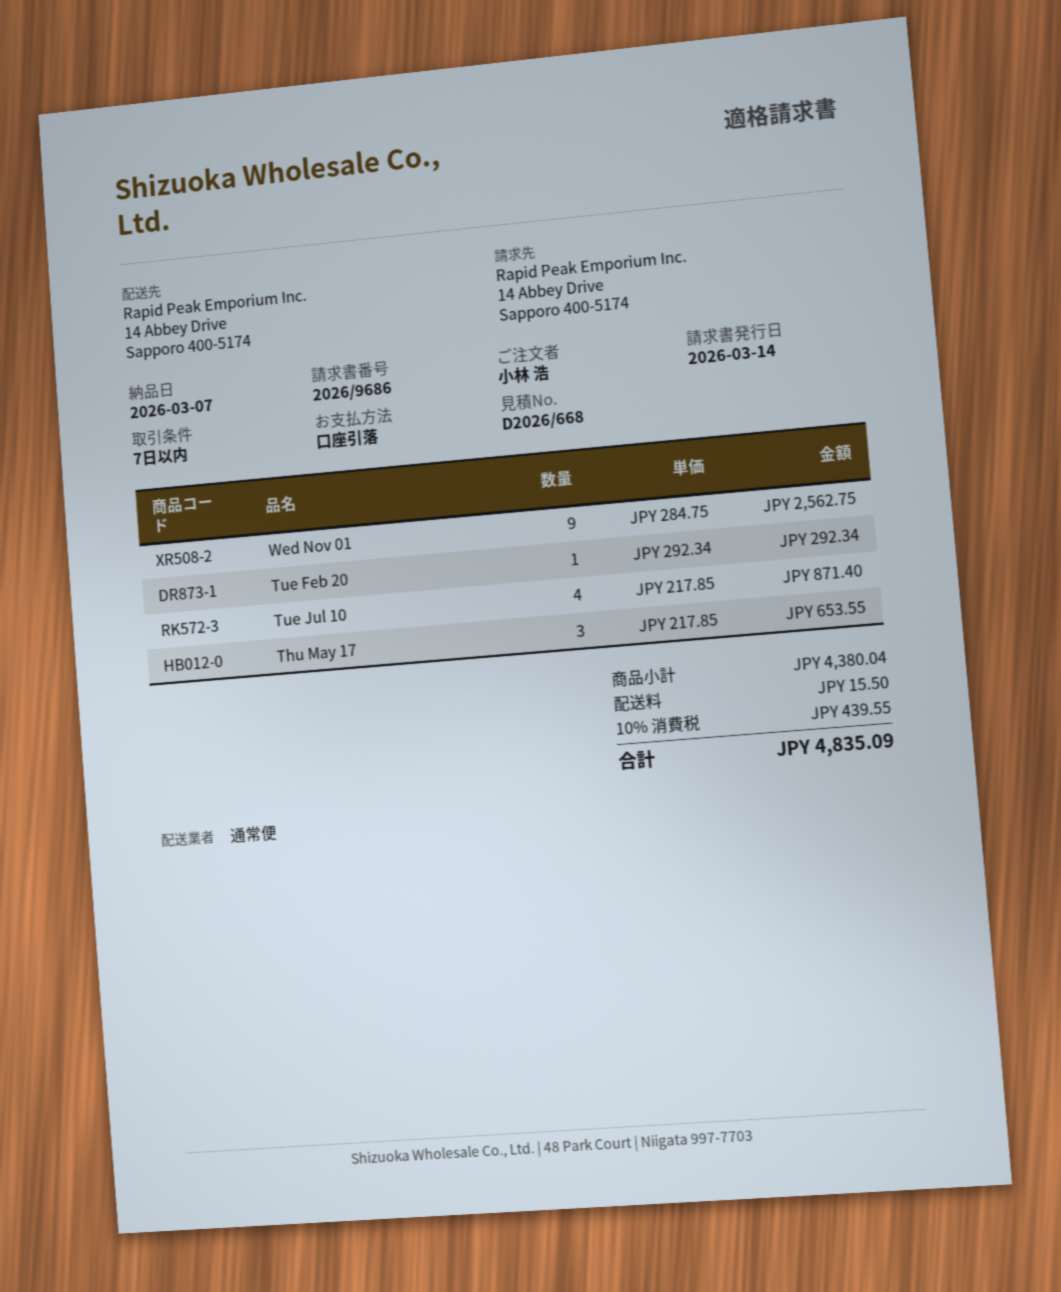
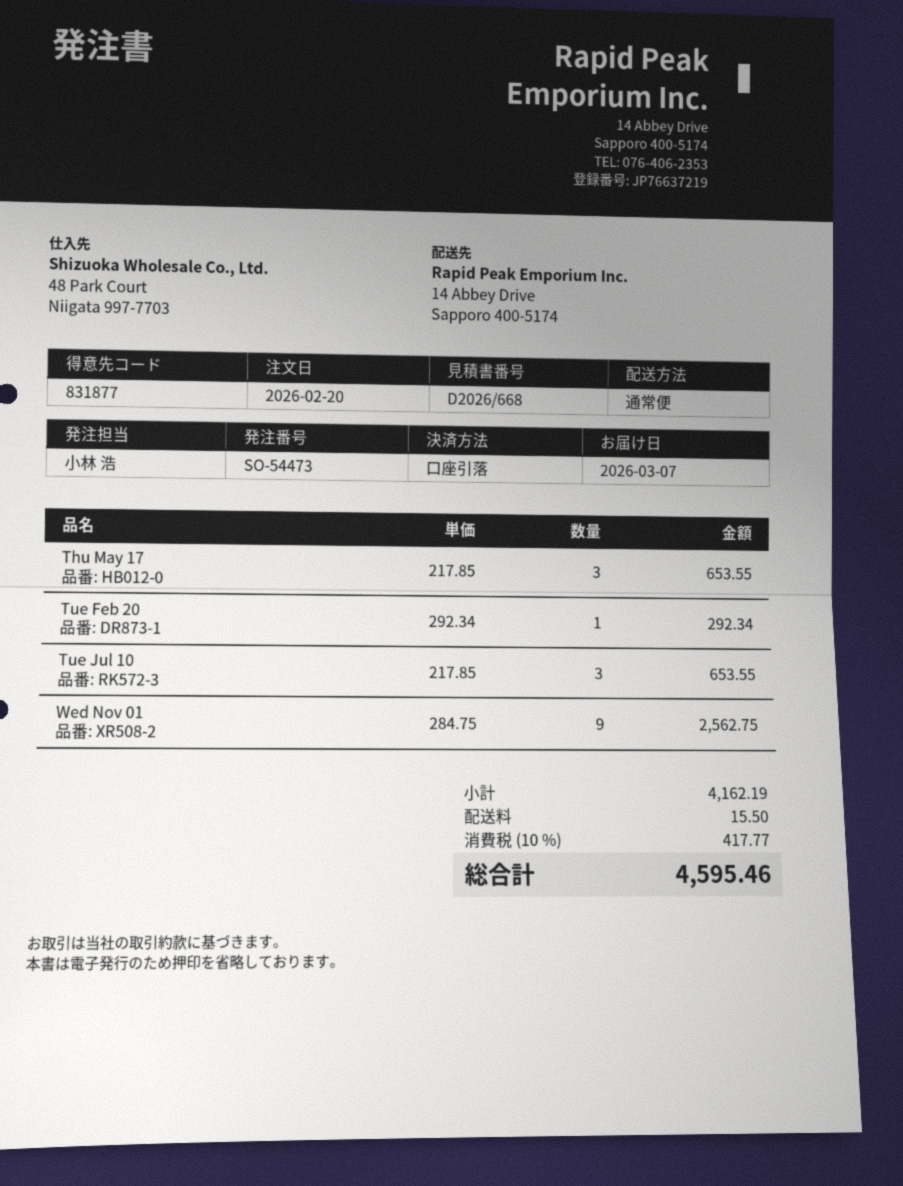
Tue Jul 10: 4 x 217.85 = 871.40 -> 3 x 217.85 = 653.55
subtotal: 4380.04 -> 4162.19
tax: 10% = 439.55 -> 10% = 417.77
total: 4835.09 -> 4595.46

